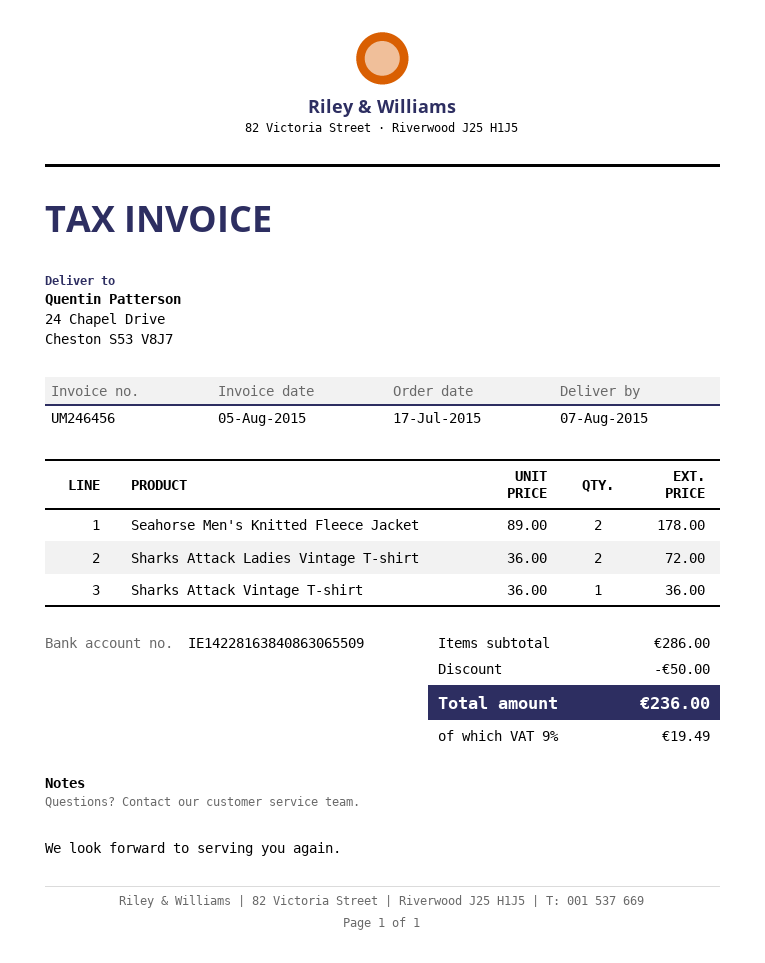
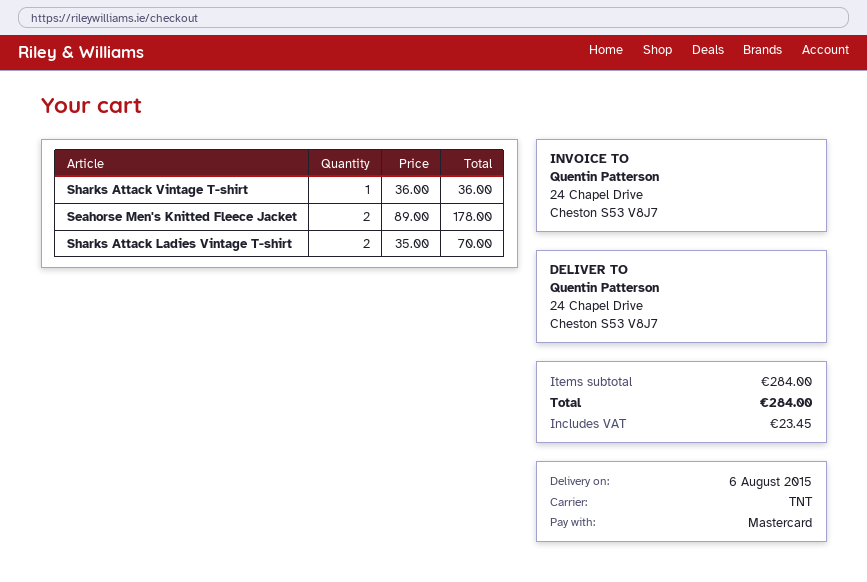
delivery date: 2015-08-07 -> 2015-08-06
Sharks Attack Ladies Vintage T-shirt: 2 x 36.00 = 72.00 -> 2 x 35.00 = 70.00
subtotal: 286.00 -> 284.00
discount: 50.00 -> none
tax: 19.49 -> 23.45
total: 236.00 -> 284.00

